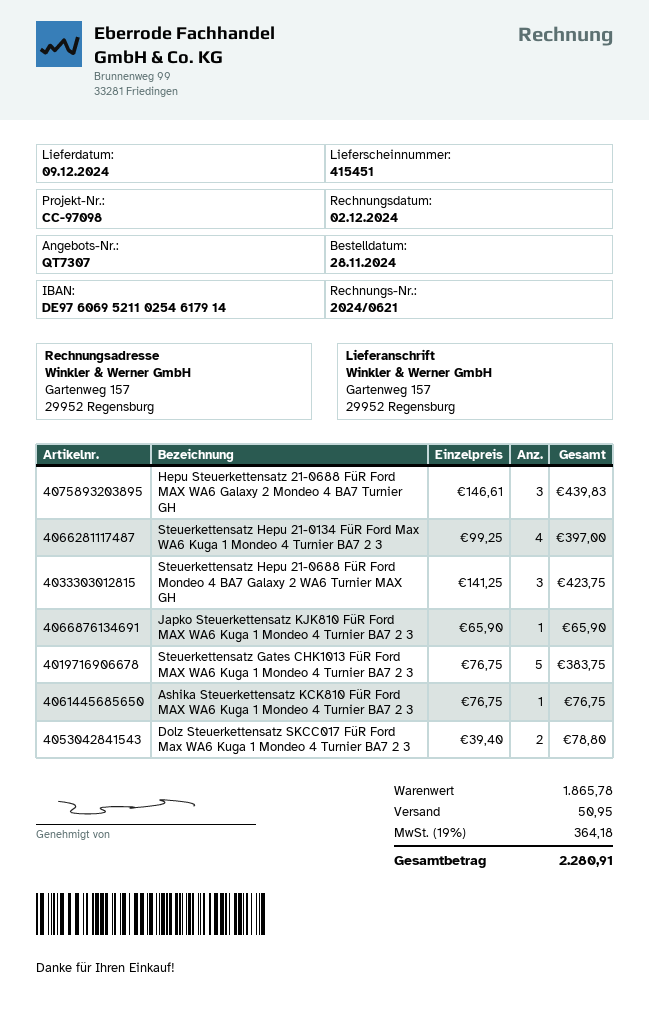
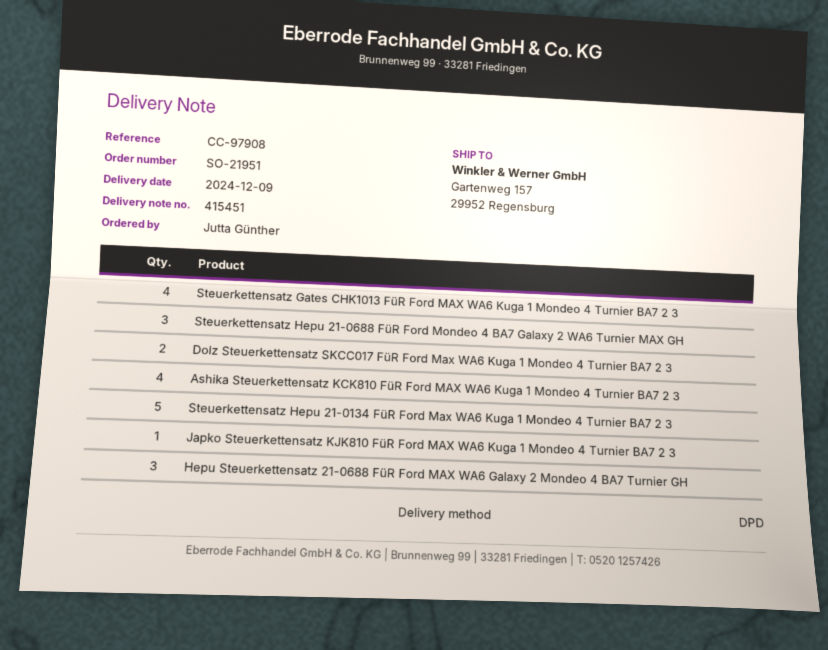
reference: CC-97098 -> CC-97908
Steuerkettensatz Hepu 21-0134 FüR Ford Max WA6 Kuga 1 Mondeo 4 Turnier BA7 2 3: 4 -> 5
Steuerkettensatz Gates CHK1013 FüR Ford MAX WA6 Kuga 1 Mondeo 4 Turnier BA7 2 3: 5 -> 4
Ashika Steuerkettensatz KCK810 FüR Ford MAX WA6 Kuga 1 Mondeo 4 Turnier BA7 2 3: 1 -> 4

